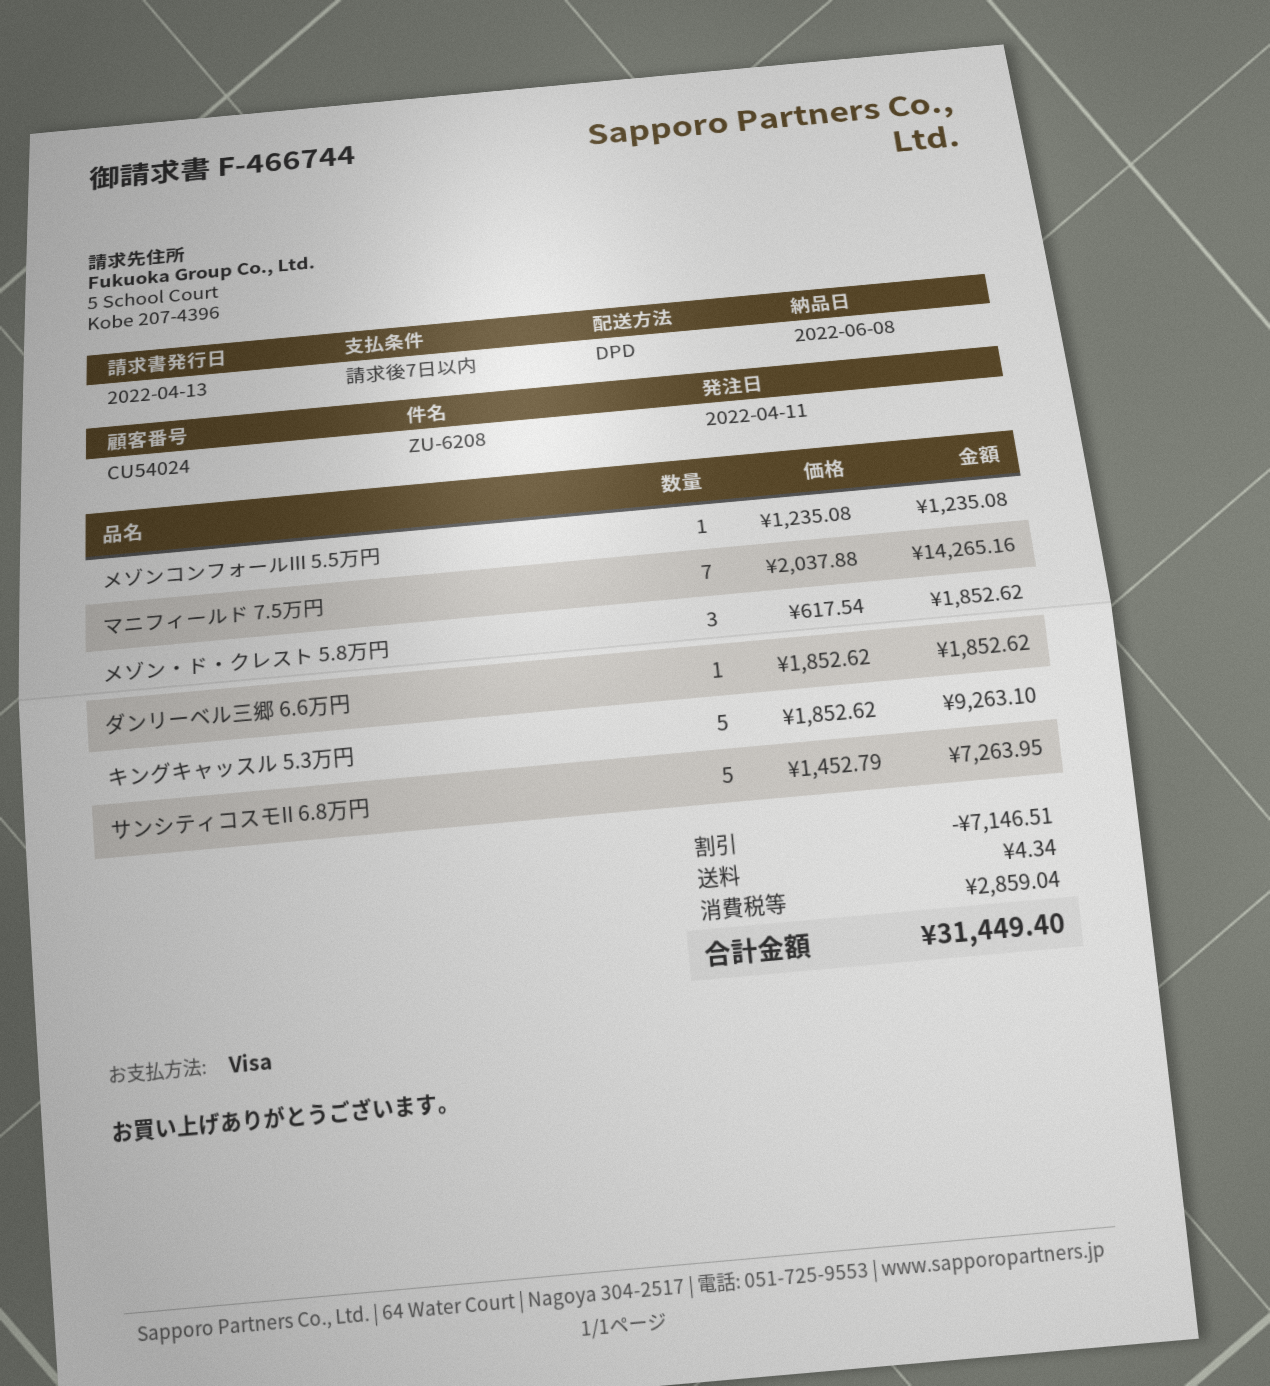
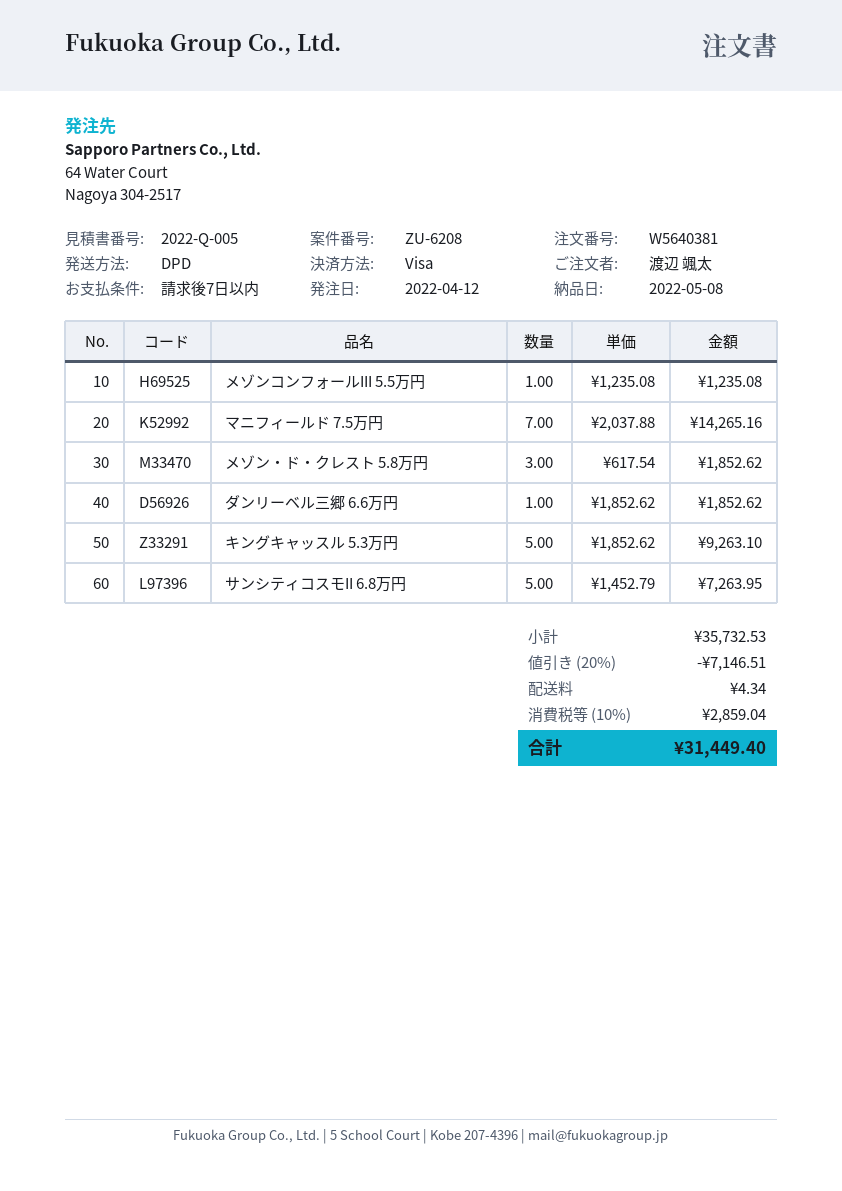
order date: 2022-04-11 -> 2022-04-12
delivery date: 2022-06-08 -> 2022-05-08

